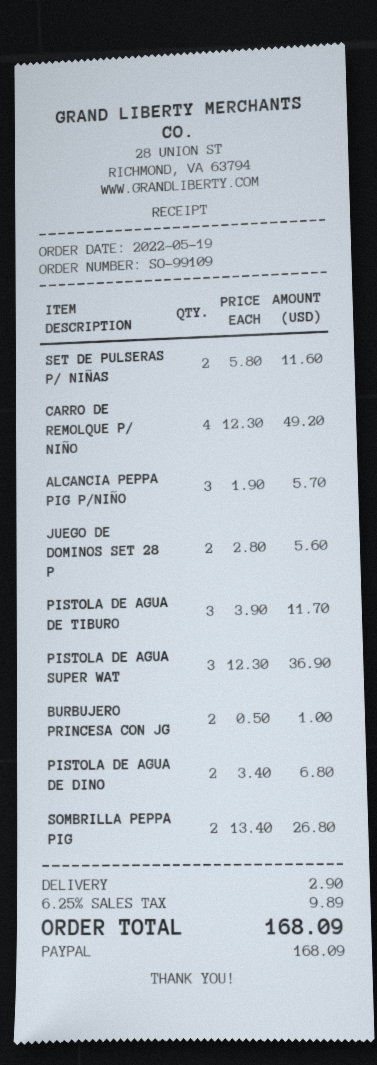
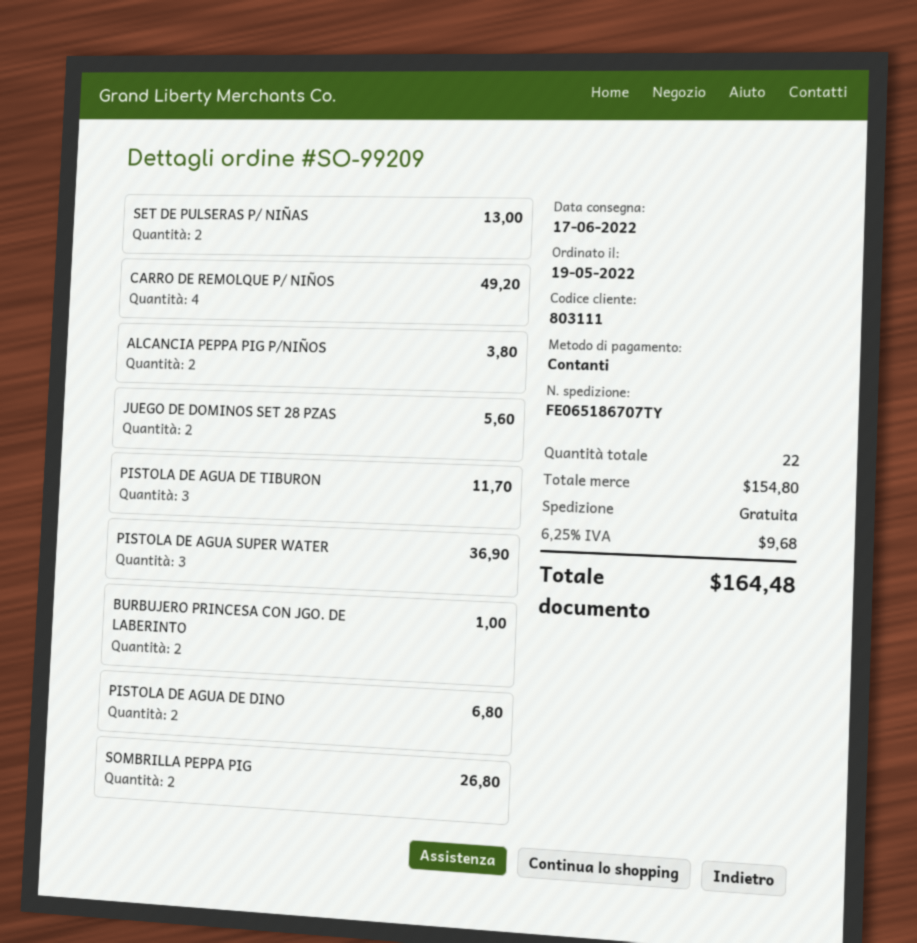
order number: SO-99109 -> SO-99209
payment method: PayPal -> cash
SET DE PULSERAS P/ NIÑAS: 2 for 11.60 -> 2 for 13.00
ALCANCIA PEPPA PIG P/NIÑO: 3 for 5.70 -> 2 for 3.80
shipping: 2.90 -> 0.00
tax: 6.25% = 9.89 -> 6.25% = 9.68
total: 168.09 -> 164.48

